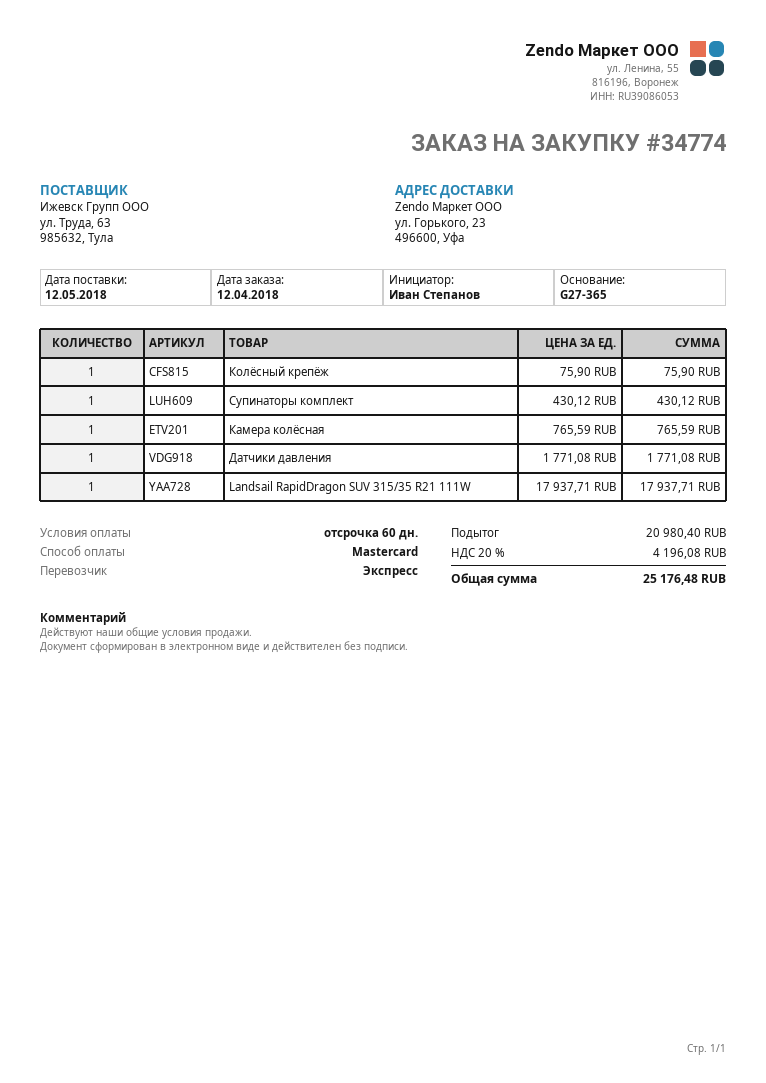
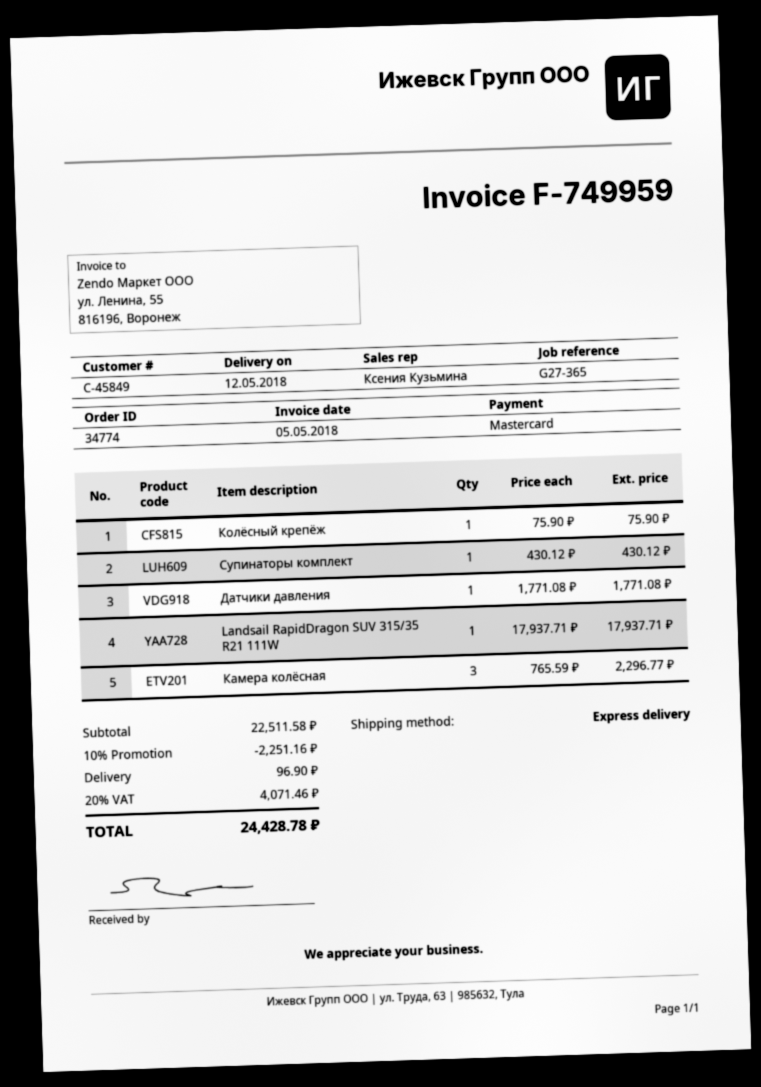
Камера колёсная: 1 x 765.59 = 765.59 -> 3 x 765.59 = 2296.77
subtotal: 20980.40 -> 22511.58
discount: none -> 10% = 2251.16
shipping: none -> 96.90
tax: 20% = 4196.08 -> 20% = 4071.46
total: 25176.48 -> 24428.78

